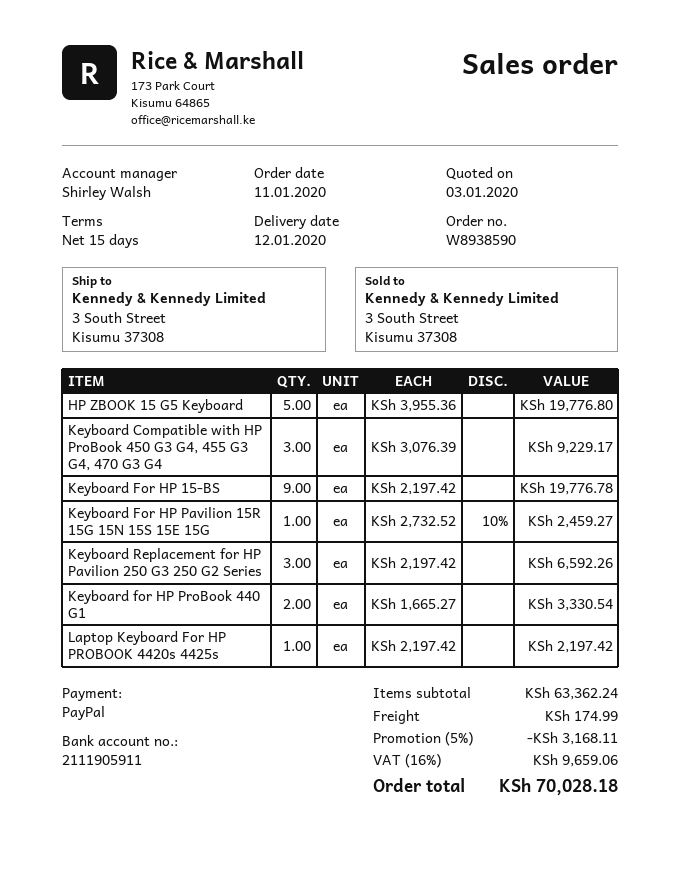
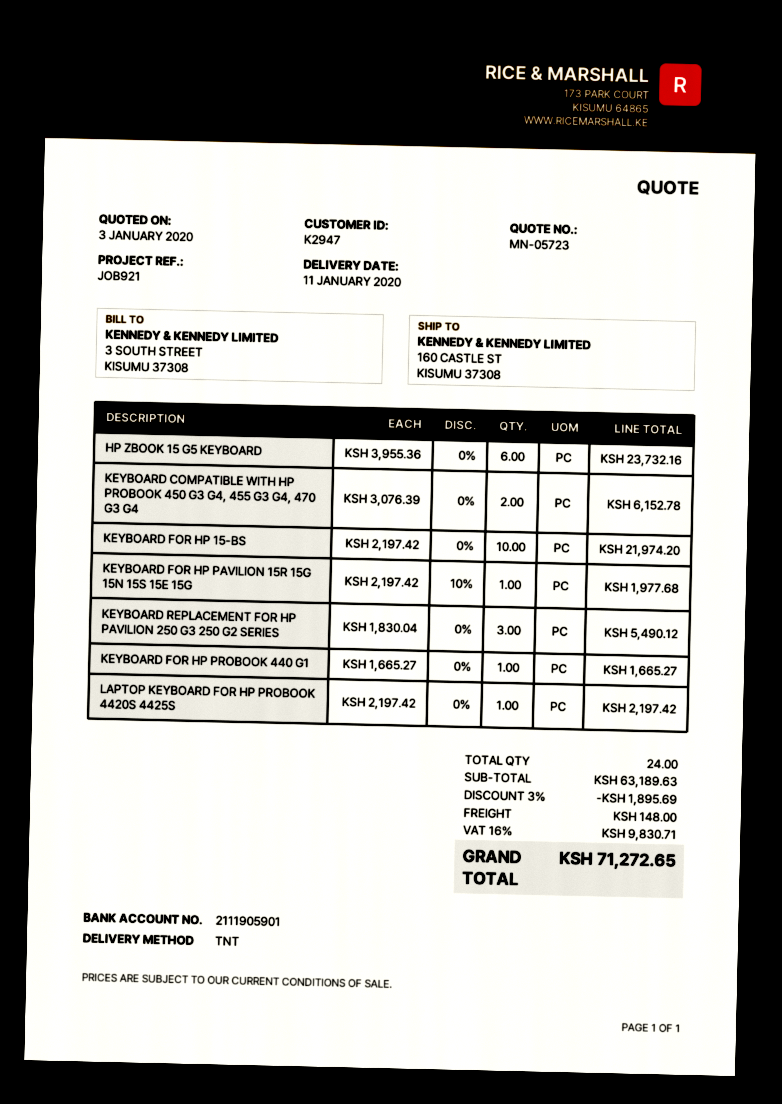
delivery date: 2020-01-12 -> 2020-01-11
bank account: 2111905911 -> 2111905901
ship to: 3 South Street, Kisumu 37308 -> 160 CASTLE ST, KISUMU 37308
HP ZBOOK 15 G5 Keyboard: 5 x 3955.36 = 19776.80 -> 6 x 3955.36 = 23732.16
Keyboard Compatible with HP ProBook 450 G3 G4, 455 G3 G4, 470 G3 G4: 3 x 3076.39 = 9229.17 -> 2 x 3076.39 = 6152.78
Keyboard For HP 15-BS: 9 x 2197.42 = 19776.78 -> 10 x 2197.42 = 21974.20
Keyboard For HP Pavilion 15R 15G 15N 15S 15E 15G: 1 x 2732.52 - 10% = 2459.27 -> 1 x 2197.42 - 10% = 1977.68
Keyboard Replacement for HP Pavilion 250 G3 250 G2 Series: 3 x 2197.42 = 6592.26 -> 3 x 1830.04 = 5490.12
Keyboard for HP ProBook 440 G1: 2 x 1665.27 = 3330.54 -> 1 x 1665.27 = 1665.27
subtotal: 63362.24 -> 63189.63
discount: 5% = 3168.11 -> 3% = 1895.69
shipping: 174.99 -> 148.00
tax: 16% = 9659.06 -> 16% = 9830.71
total: 70028.18 -> 71272.65

